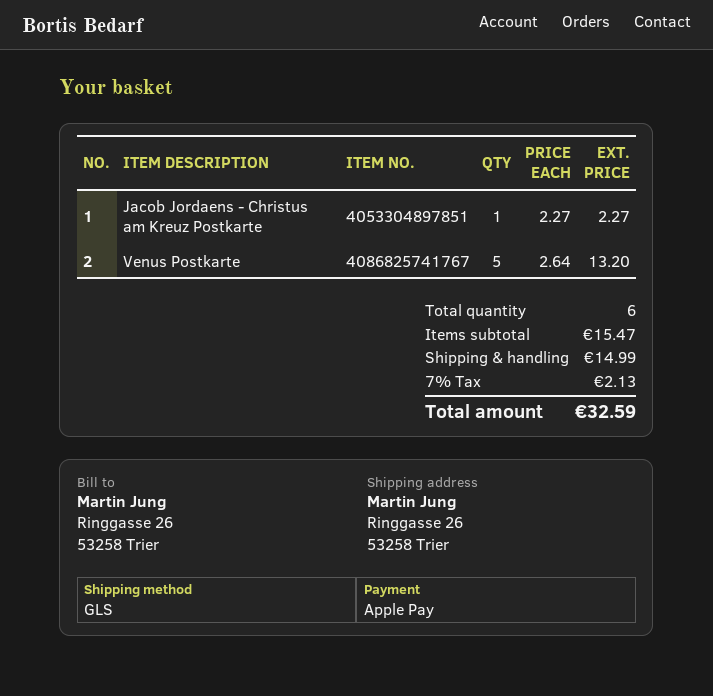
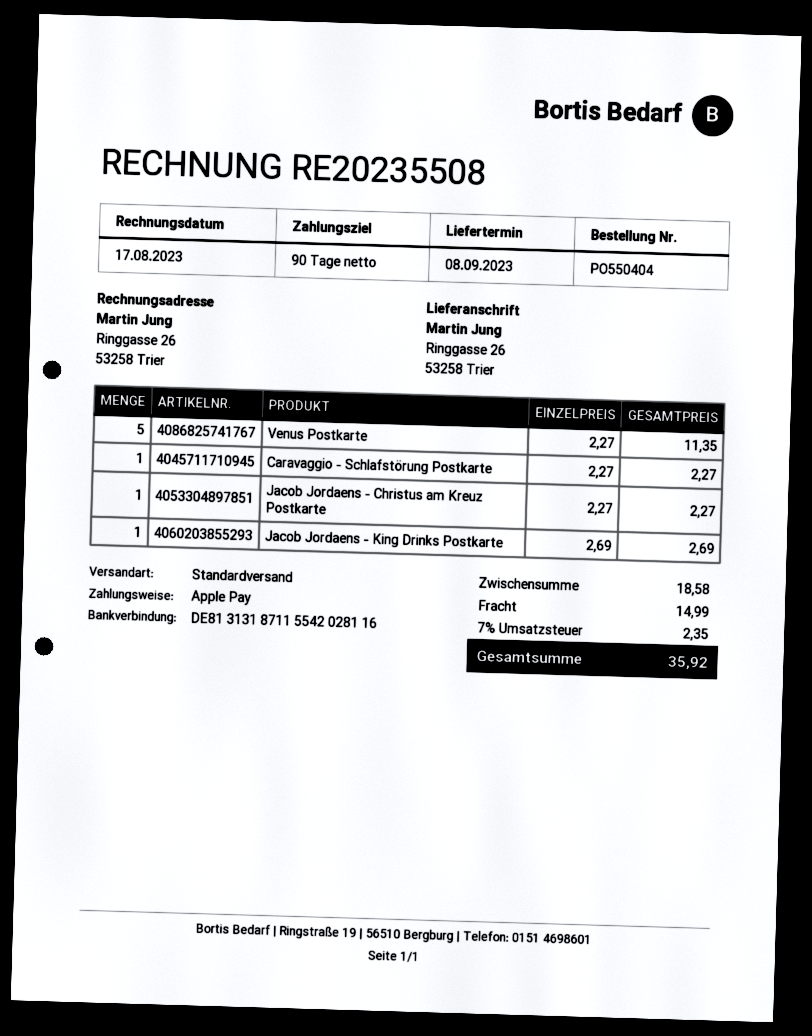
shipping method: GLS -> standard
Venus Postkarte: 5 x 2.64 = 13.20 -> 5 x 2.27 = 11.35
Caravaggio - Schlafstörung Postkarte: none -> 1 x 2.27 = 2.27
Jacob Jordaens - King Drinks Postkarte: none -> 1 x 2.69 = 2.69
subtotal: 15.47 -> 18.58
tax: 7% = 2.13 -> 7% = 2.35
total: 32.59 -> 35.92

